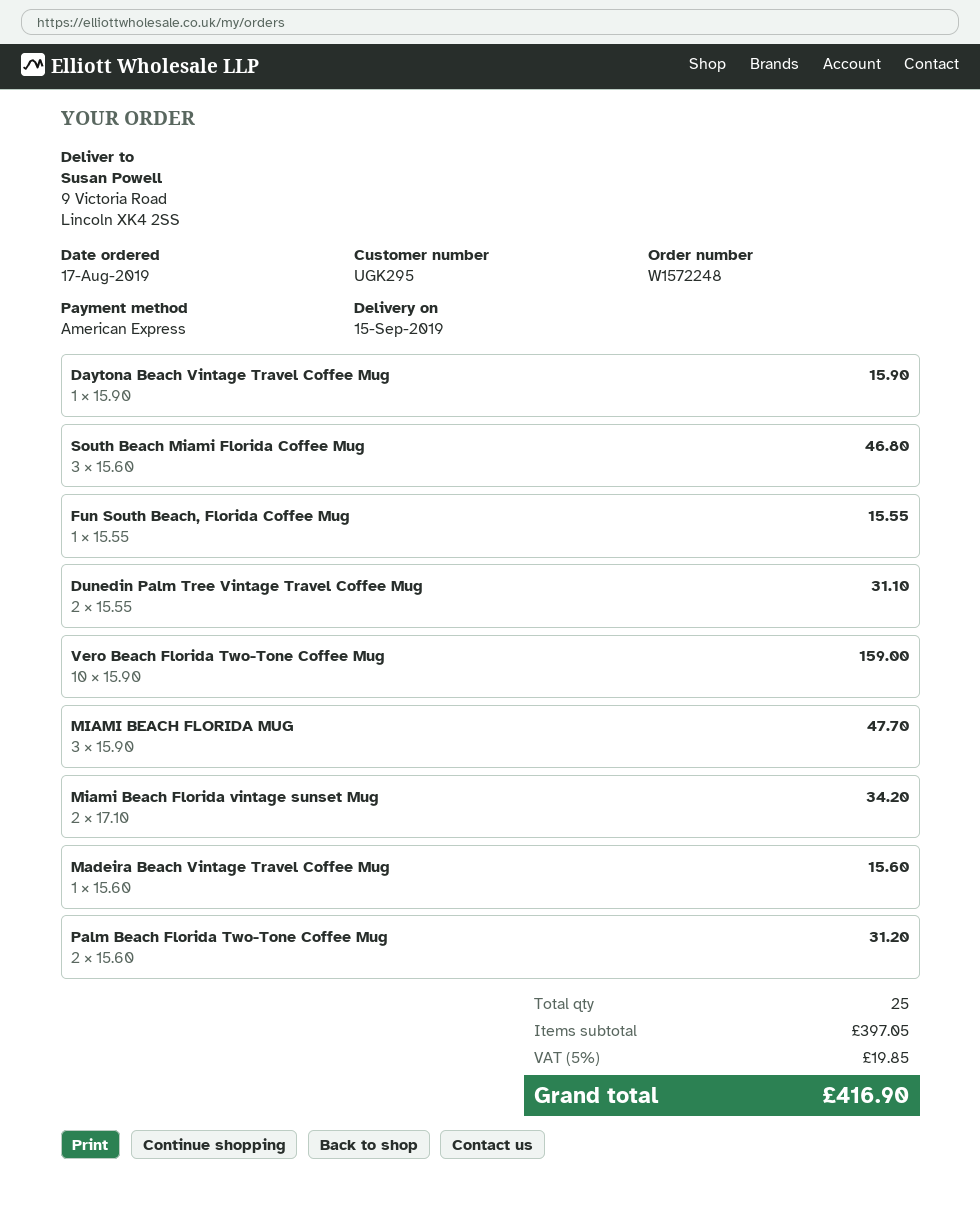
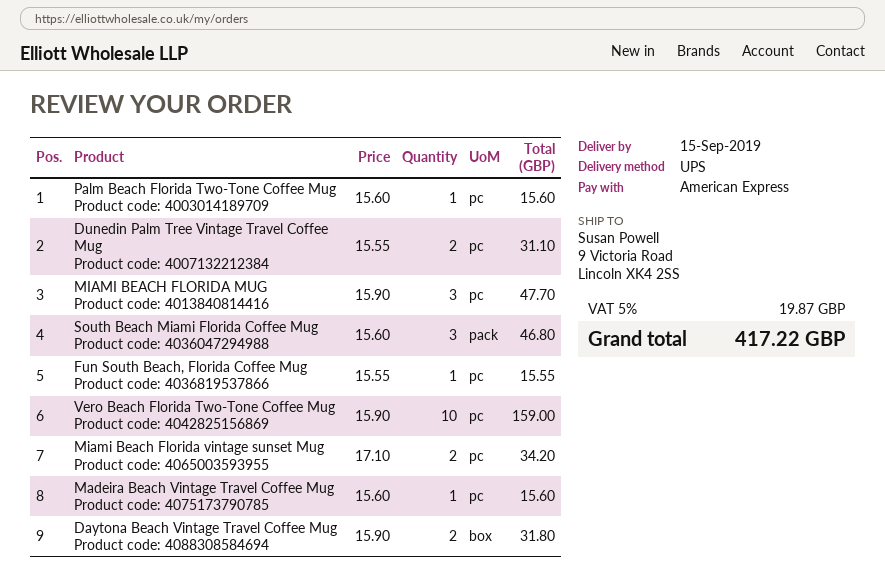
Daytona Beach Vintage Travel Coffee Mug: 1 x 15.90 = 15.90 -> 2 x 15.90 = 31.80
Palm Beach Florida Two-Tone Coffee Mug: 2 x 15.60 = 31.20 -> 1 x 15.60 = 15.60
tax: 5% = 19.85 -> 5% = 19.87
total: 416.90 -> 417.22

